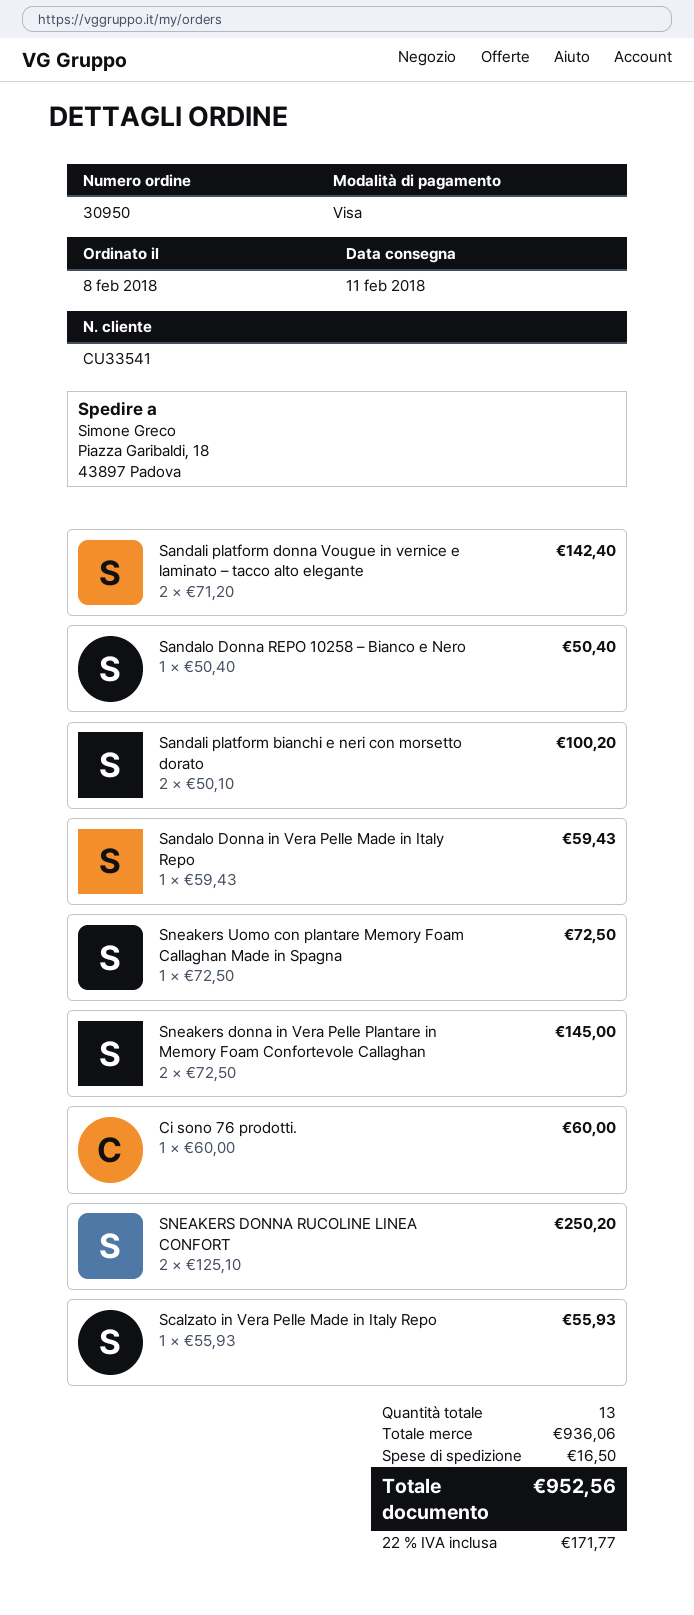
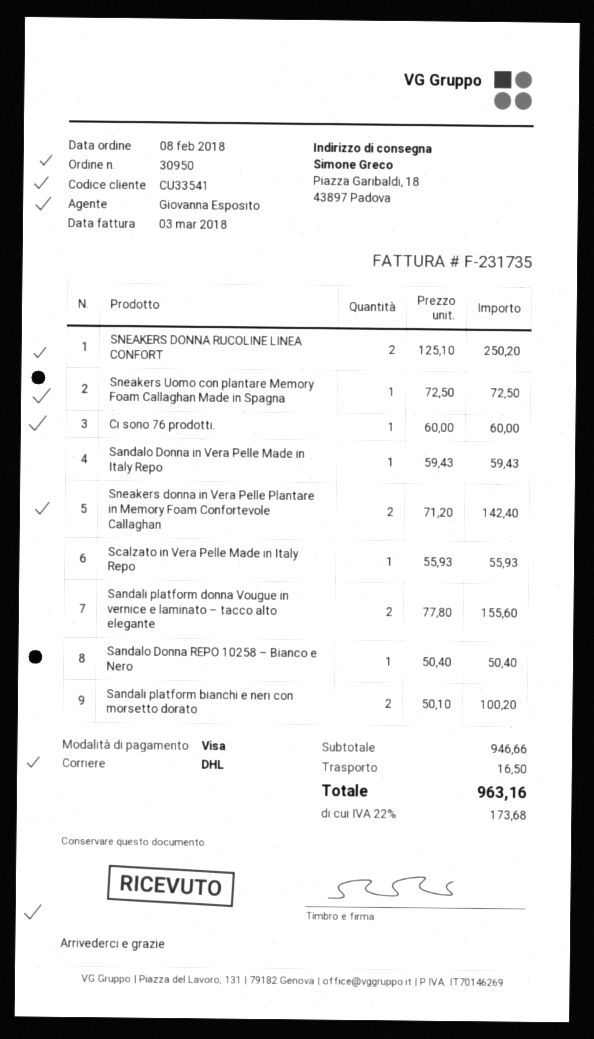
Sandali platform donna Vougue in vernice e laminato – tacco alto elegante: 2 x 71.20 = 142.40 -> 2 x 77.80 = 155.60
Sneakers donna in Vera Pelle Plantare in Memory Foam Confortevole Callaghan: 2 x 72.50 = 145.00 -> 2 x 71.20 = 142.40
subtotal: 936.06 -> 946.66
tax: 22% = 171.77 -> 22% = 173.68
total: 952.56 -> 963.16

